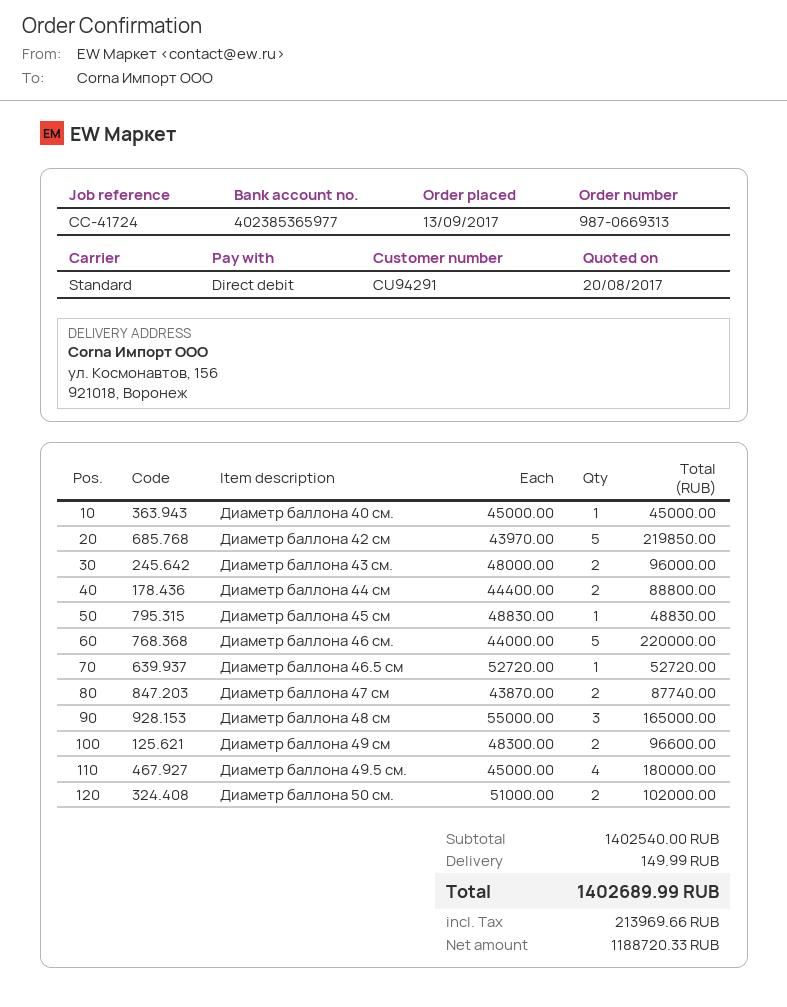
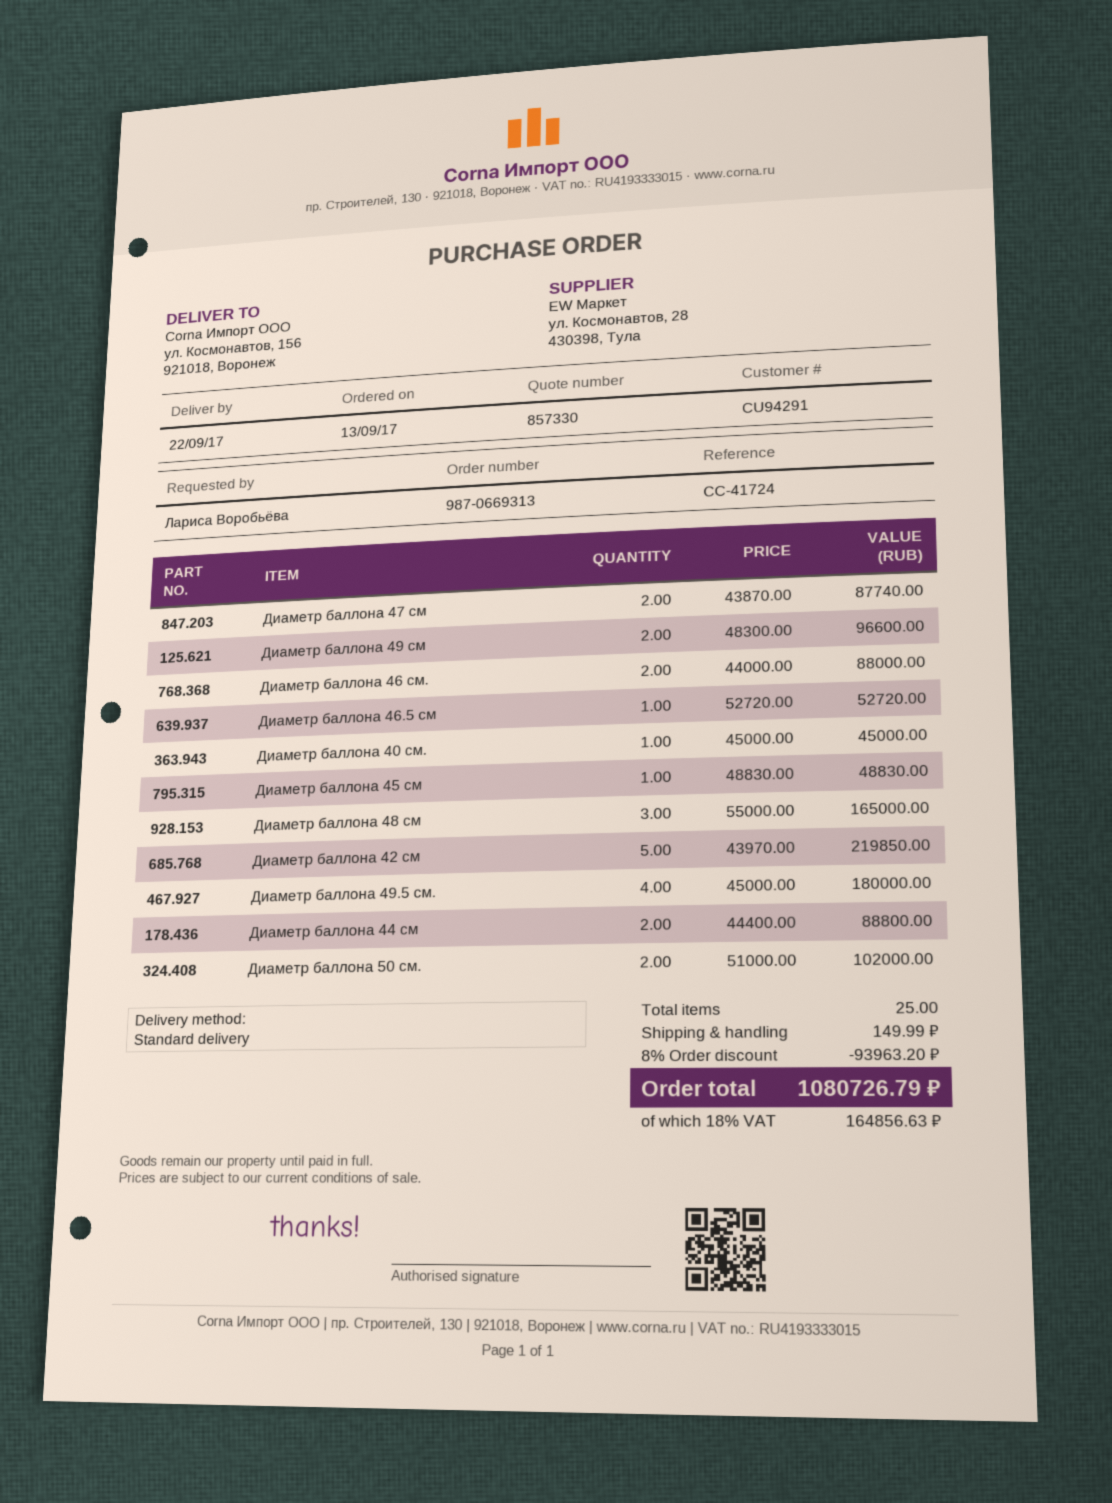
Диаметр баллона 43 см.: 2 x 48000.00 = 96000.00 -> none
Диаметр баллона 46 см.: 5 x 44000.00 = 220000.00 -> 2 x 44000.00 = 88000.00
discount: none -> 8% = 93963.20
tax: 213969.66 -> 164856.63
total: 1402689.99 -> 1080726.79

